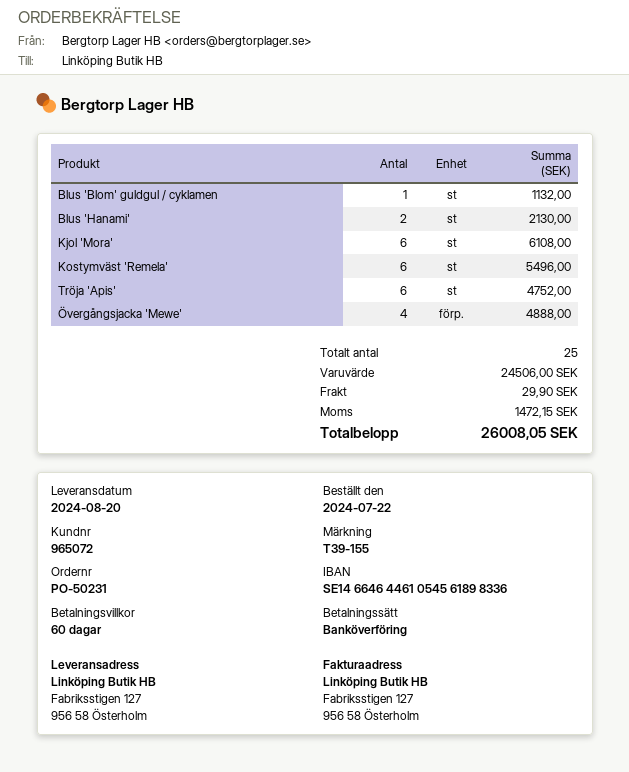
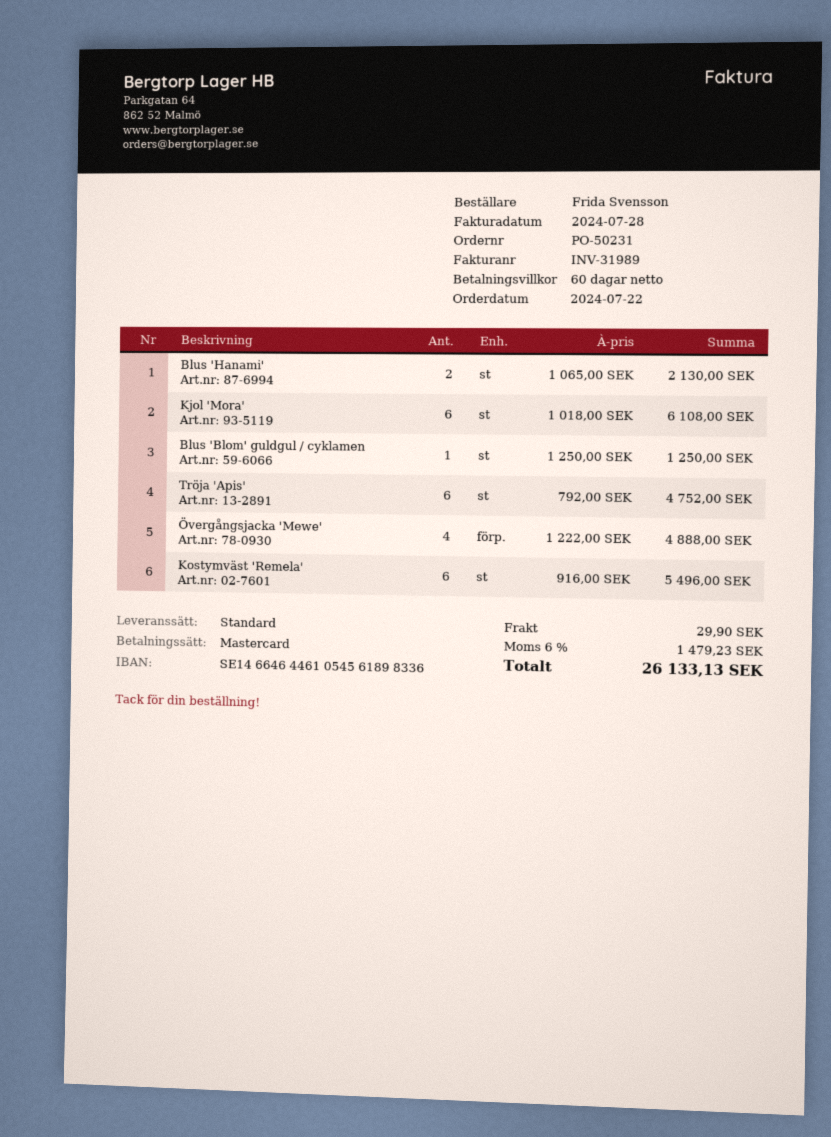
payment method: bank transfer -> Mastercard
Blus 'Blom' guldgul / cyklamen: 1 for 1132.00 -> 1 for 1250.00
tax: 1472.15 -> 1479.23
total: 26008.05 -> 26133.13

